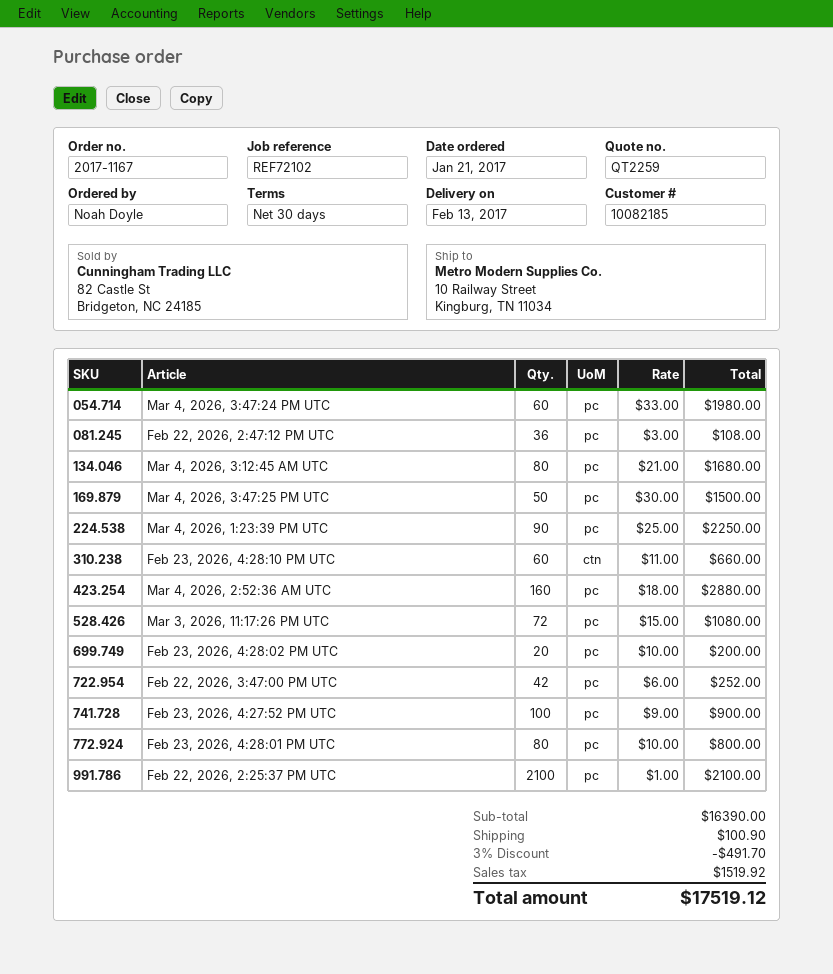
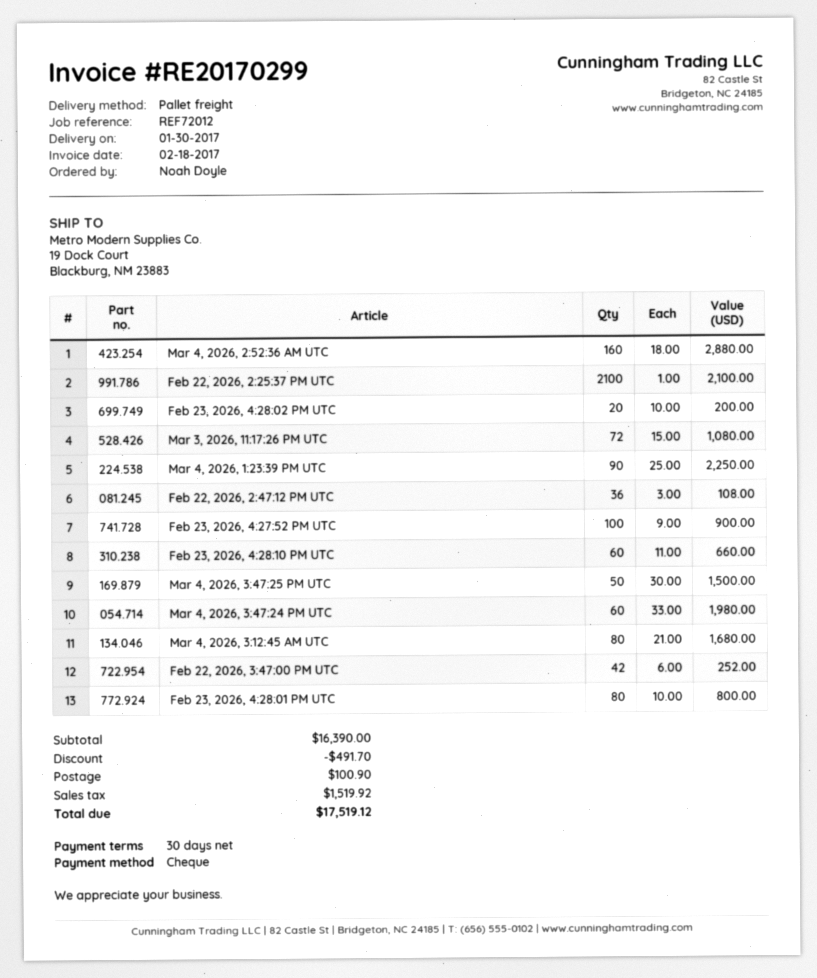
delivery date: 2017-02-13 -> 2017-01-30
reference: REF72102 -> REF72012
ship to: 10 Railway Street, Kingburg, TN 11034 -> 19 Dock Court, Blackburg, NM 23883

